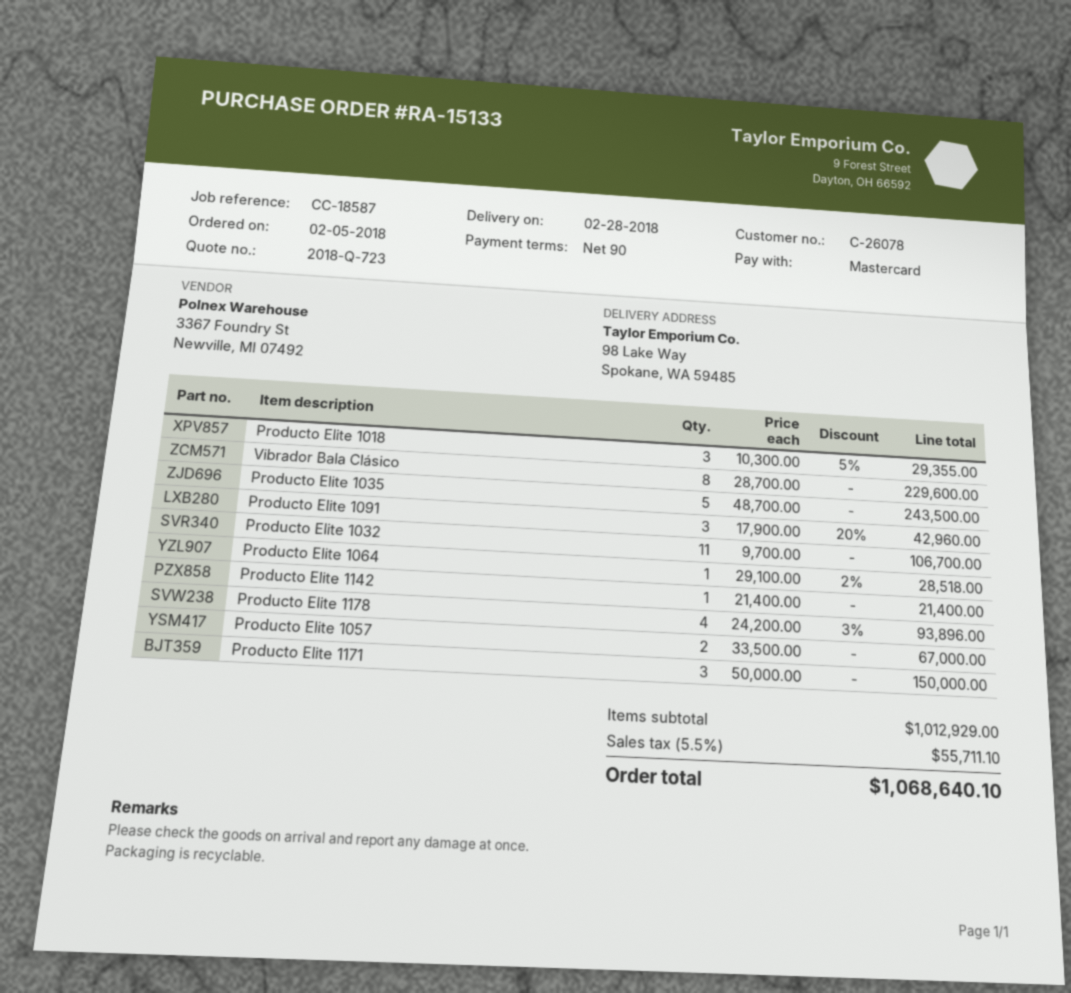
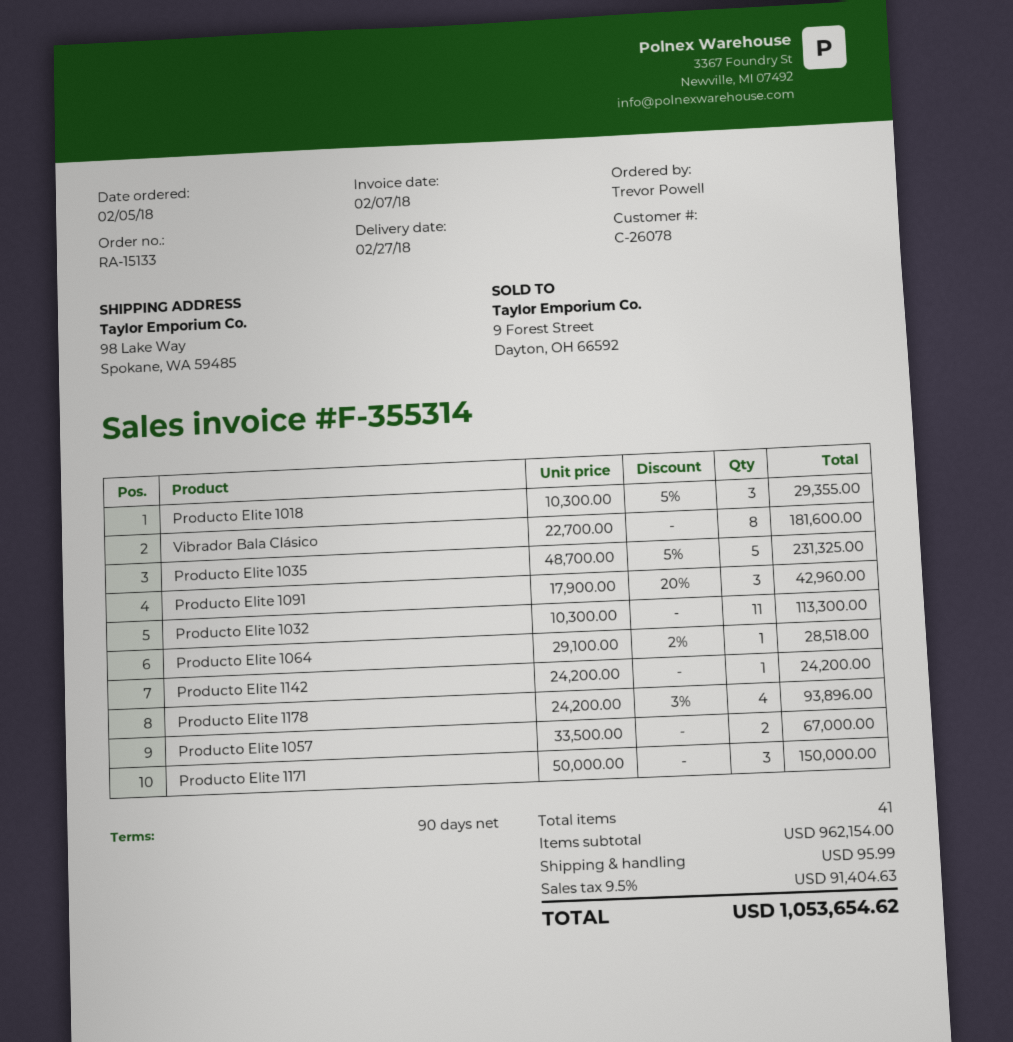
delivery date: 2018-02-28 -> 2018-02-27
Vibrador Bala Clásico: 8 x 28700.00 = 229600.00 -> 8 x 22700.00 = 181600.00
Producto Elite 1035: 5 x 48700.00 = 243500.00 -> 5 x 48700.00 - 5% = 231325.00
Producto Elite 1032: 11 x 9700.00 = 106700.00 -> 11 x 10300.00 = 113300.00
Producto Elite 1142: 1 x 21400.00 = 21400.00 -> 1 x 24200.00 = 24200.00
subtotal: 1012929.00 -> 962154.00
shipping: none -> 95.99
tax: 5.5% = 55711.10 -> 9.5% = 91404.63
total: 1068640.10 -> 1053654.62

